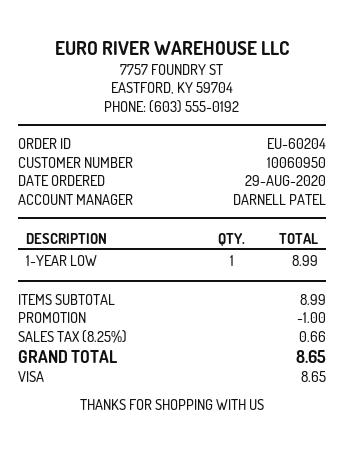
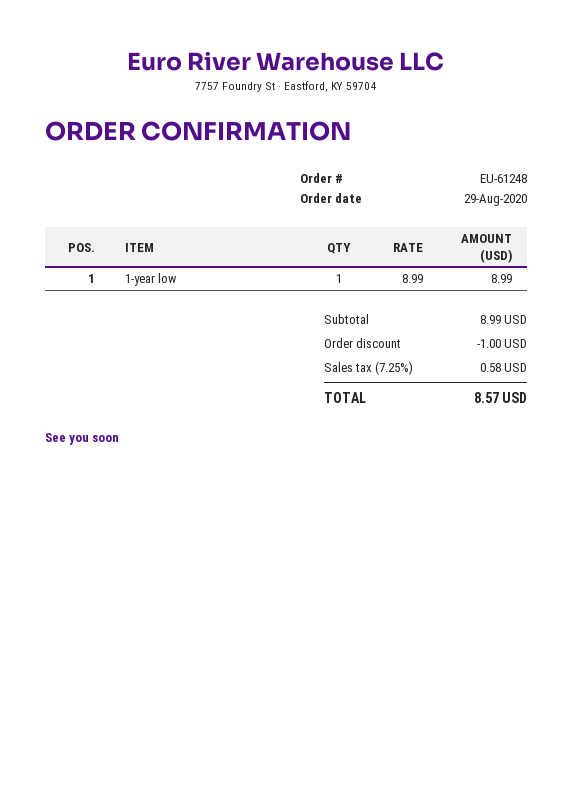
order number: EU-60204 -> EU-61248
tax: 8.25% = 0.66 -> 7.25% = 0.58
total: 8.65 -> 8.57

